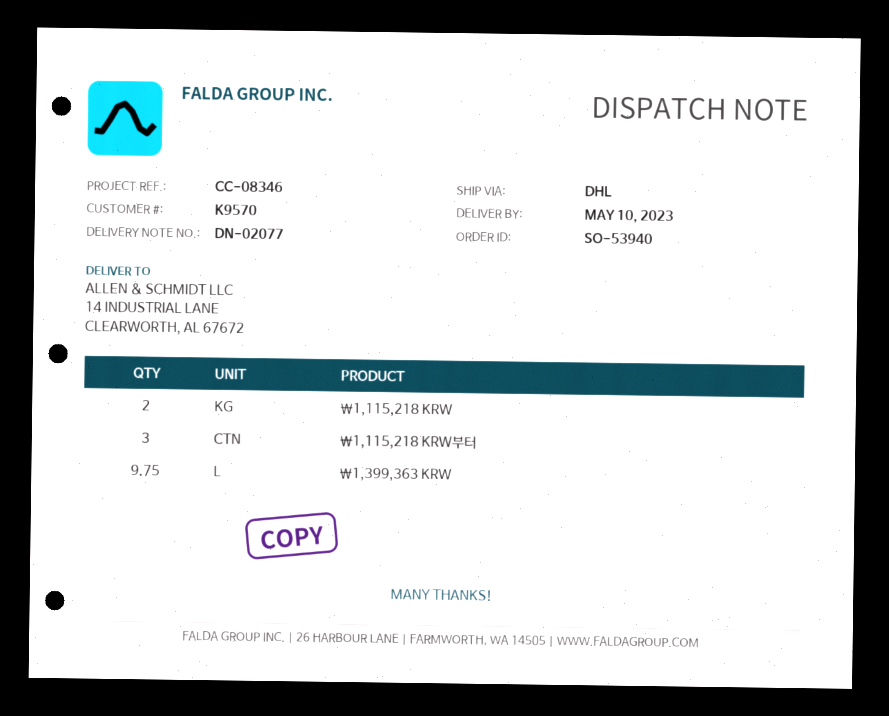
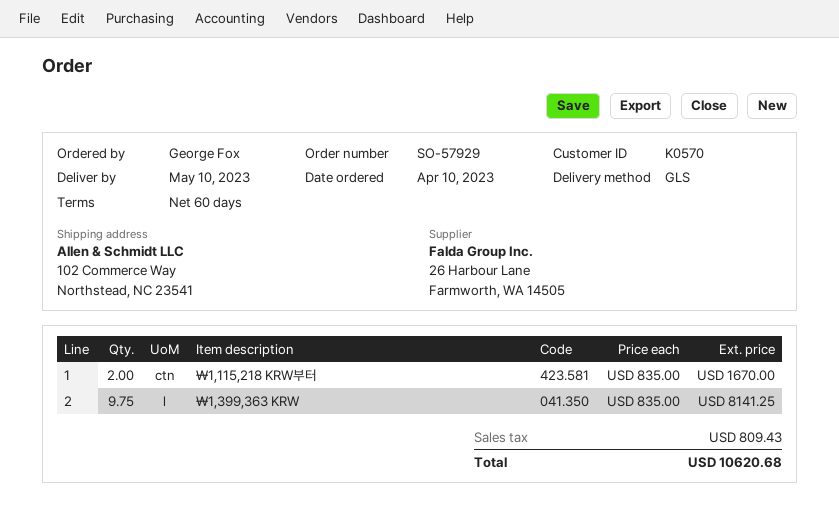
order number: SO-53940 -> SO-57929
customer number: K9570 -> K0570
shipping method: DHL -> GLS
ship to: 14 INDUSTRIAL LANE, CLEARWORTH, AL 67672 -> 102 Commerce Way, Northstead, NC 23541
₩1,115,218 KRW: 2 -> none
₩1,115,218 KRW부터: 3 -> 2

